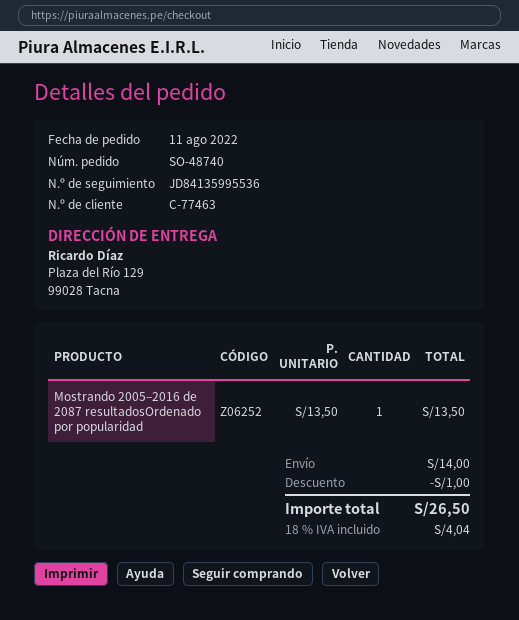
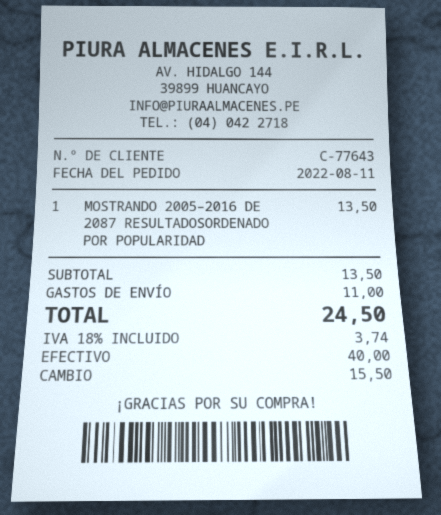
customer number: C-77463 -> C-77643
discount: 1.00 -> none
shipping: 14.00 -> 11.00
tax: 18% = 4.04 -> 18% = 3.74
total: 26.50 -> 24.50

